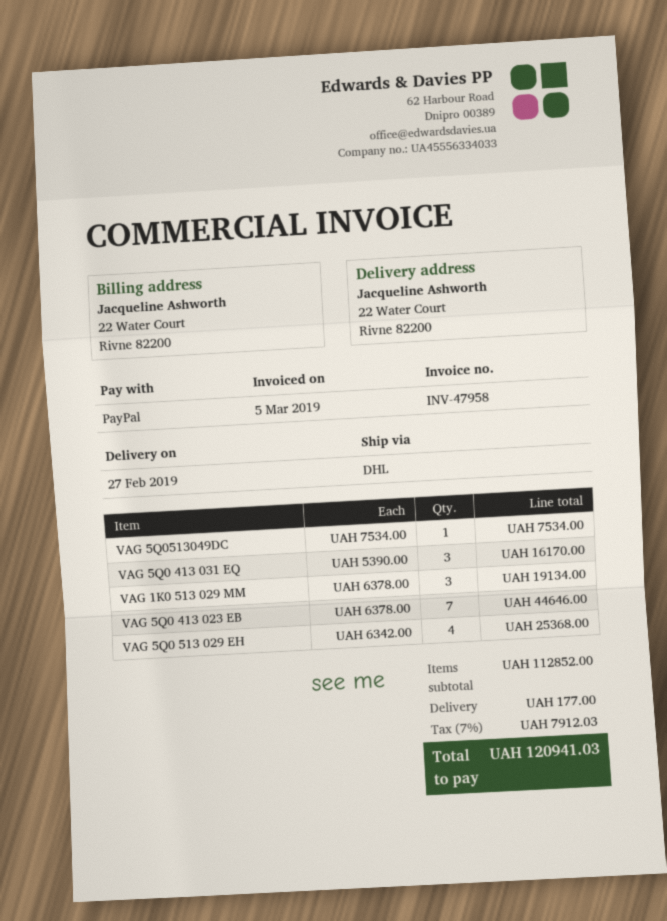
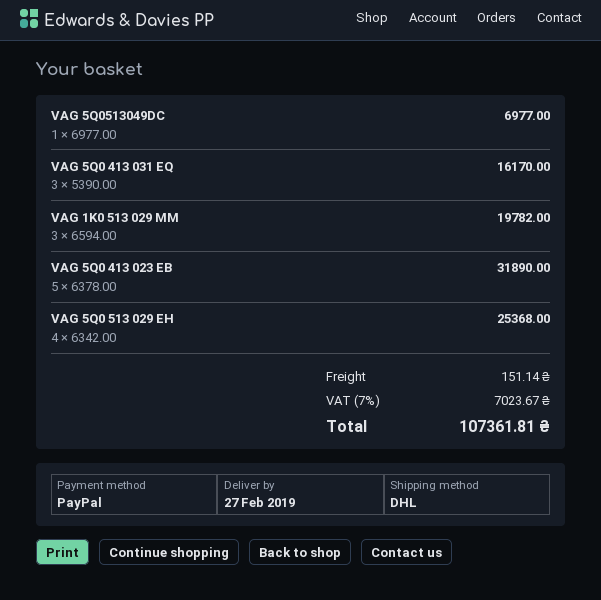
VAG 5Q0513049DC: 1 x 7534.00 = 7534.00 -> 1 x 6977.00 = 6977.00
VAG 1K0 513 029 MM: 3 x 6378.00 = 19134.00 -> 3 x 6594.00 = 19782.00
VAG 5Q0 413 023 EB: 7 x 6378.00 = 44646.00 -> 5 x 6378.00 = 31890.00
shipping: 177.00 -> 151.14
tax: 7% = 7912.03 -> 7% = 7023.67
total: 120941.03 -> 107361.81

